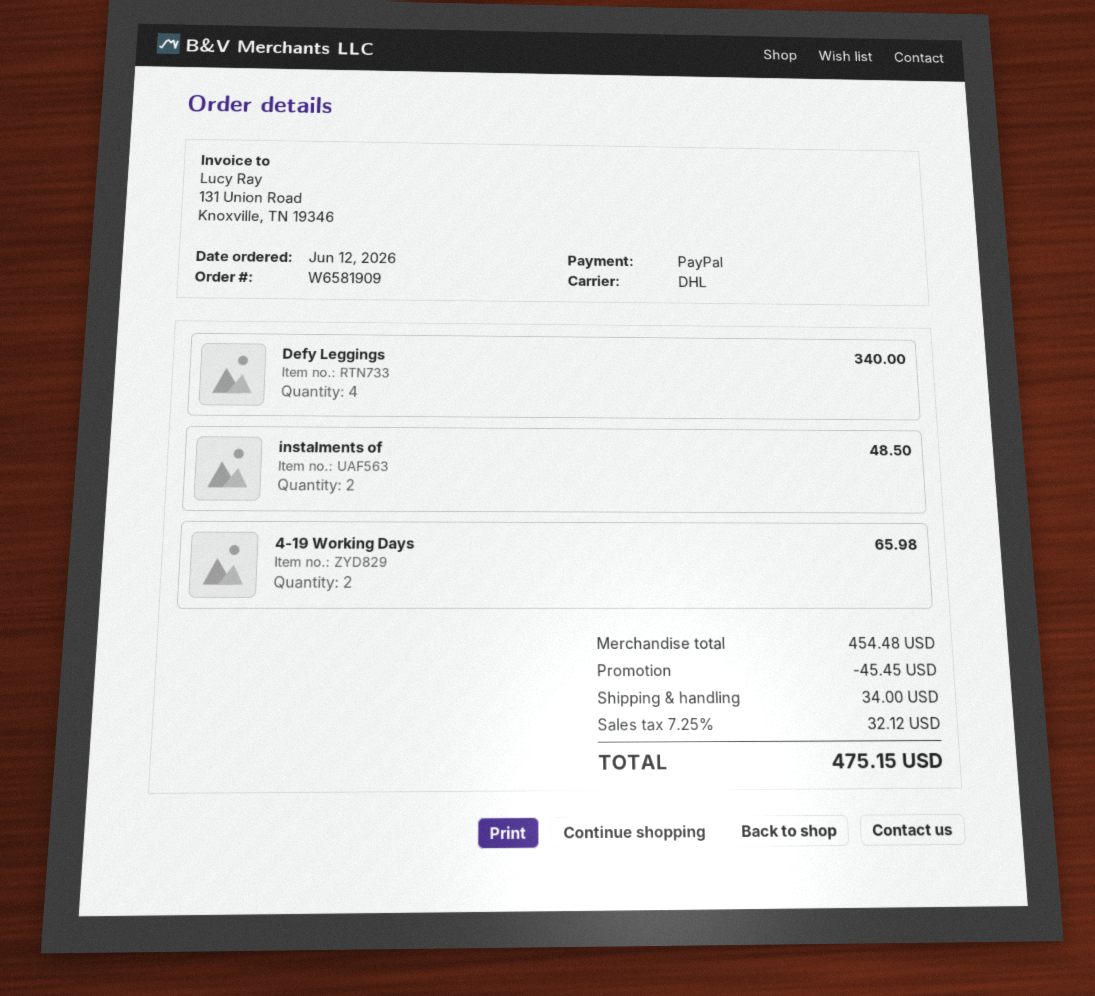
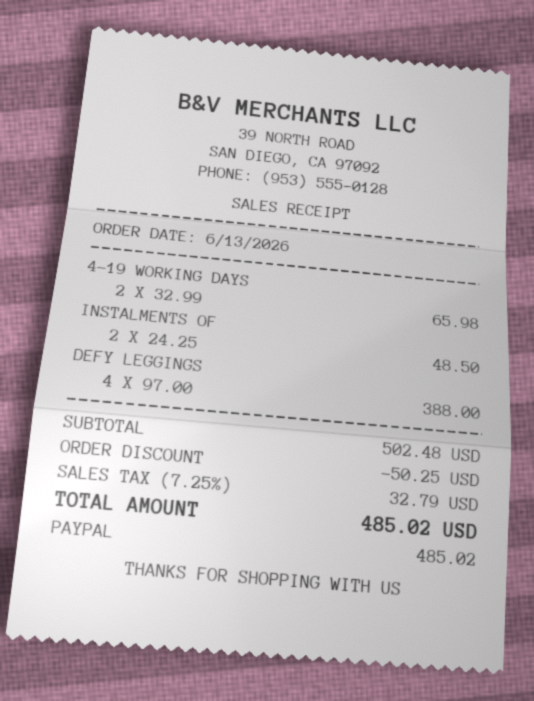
order date: 2026-06-12 -> 2026-06-13
Defy Leggings: 4 for 340.00 -> 4 for 388.00
subtotal: 454.48 -> 502.48
discount: 45.45 -> 50.25
shipping: 34.00 -> none
tax: 7.25% = 32.12 -> 7.25% = 32.79
total: 475.15 -> 485.02

